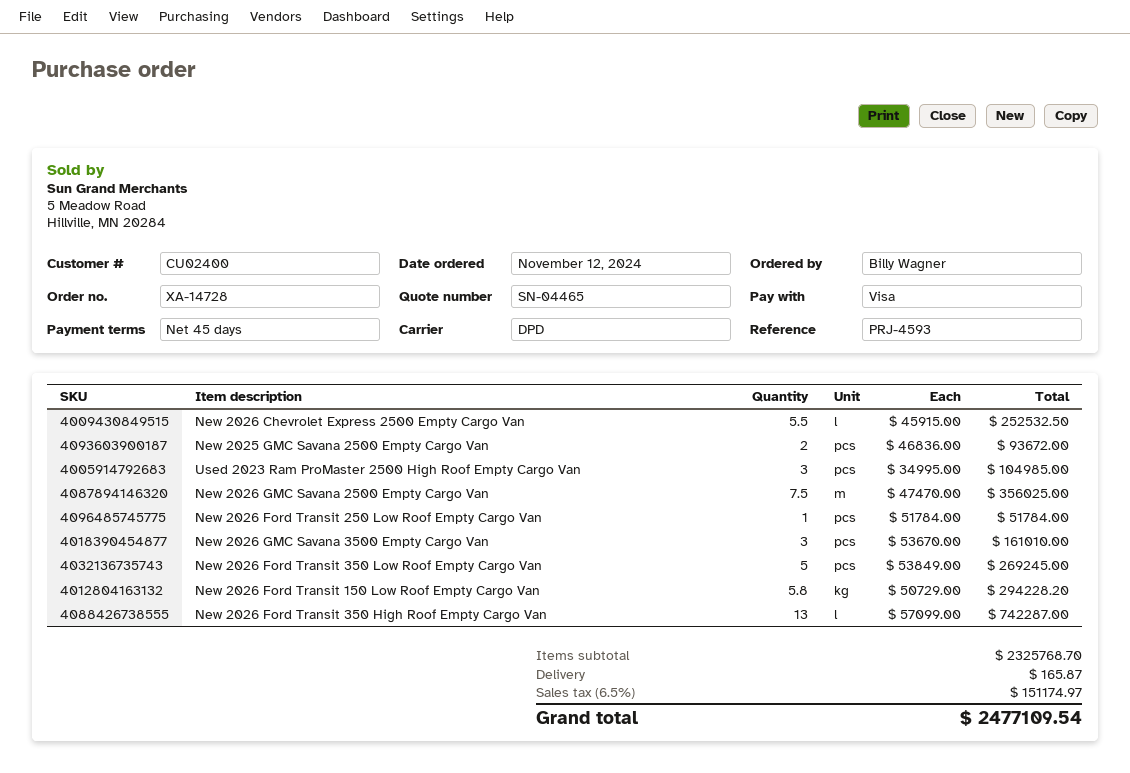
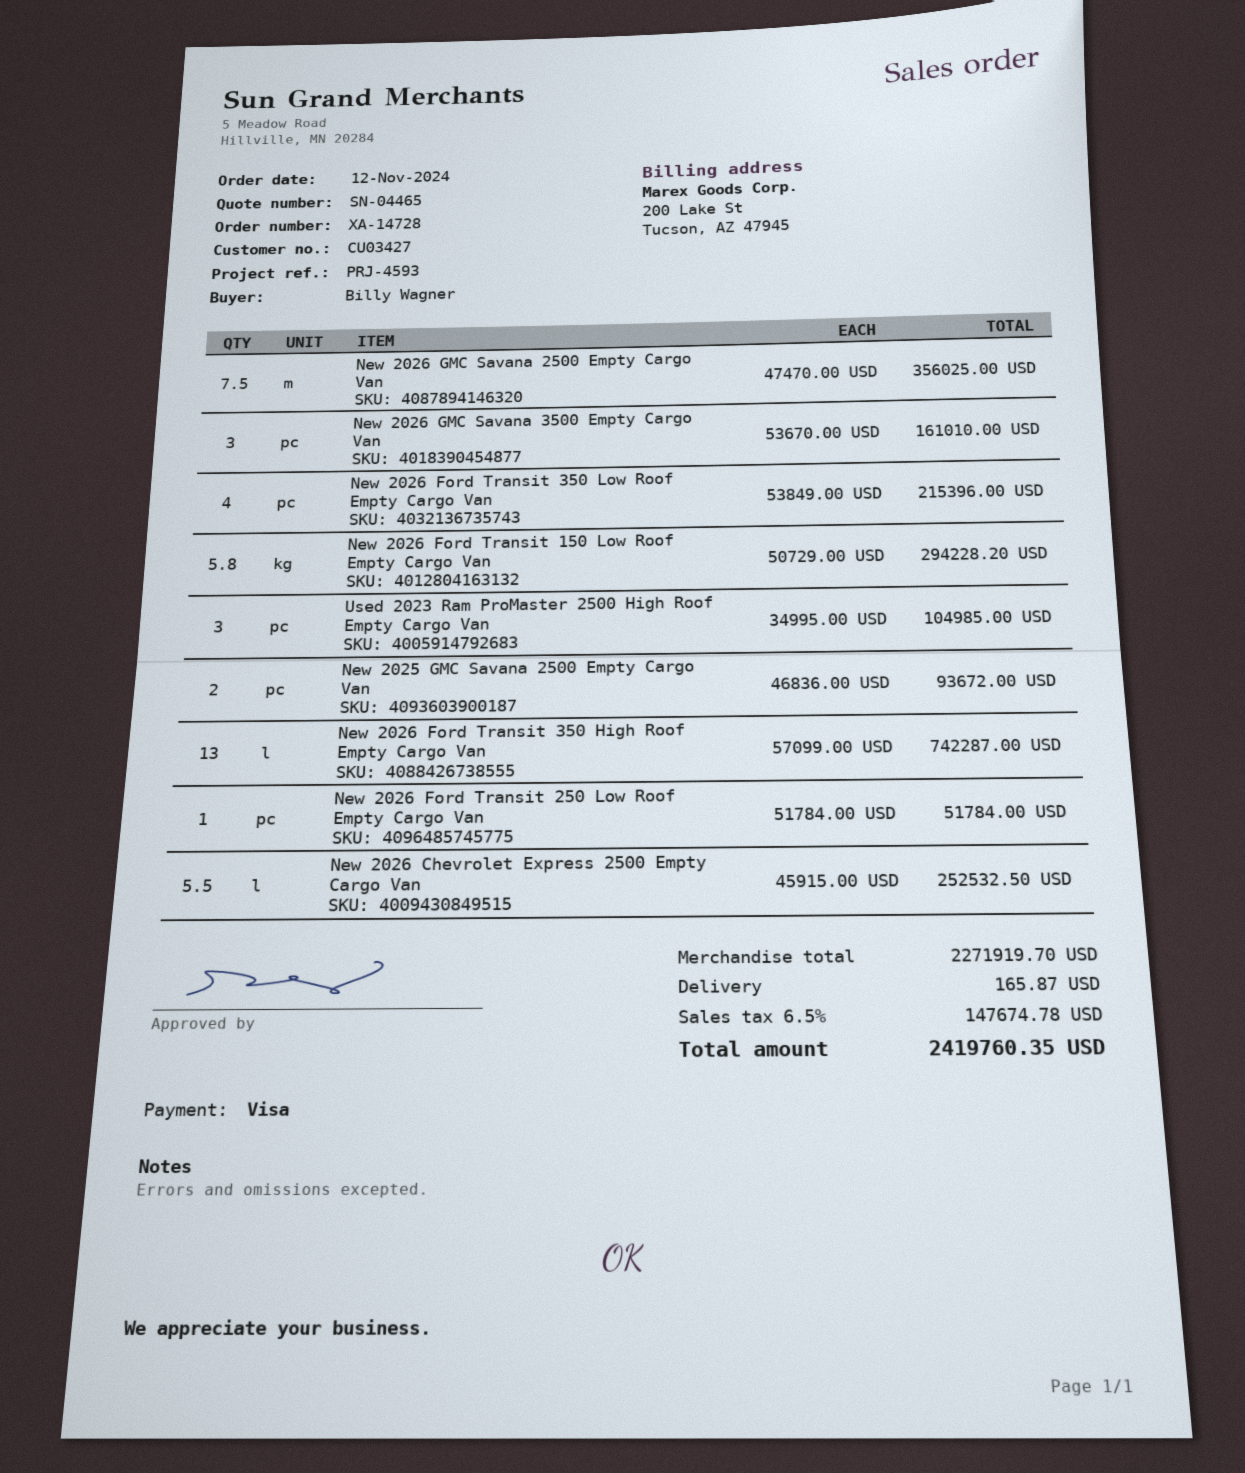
customer number: CU02400 -> CU03427
New 2026 Ford Transit 350 Low Roof Empty Cargo Van: 5 x 53849.00 = 269245.00 -> 4 x 53849.00 = 215396.00
subtotal: 2325768.70 -> 2271919.70
tax: 6.5% = 151174.97 -> 6.5% = 147674.78
total: 2477109.54 -> 2419760.35

